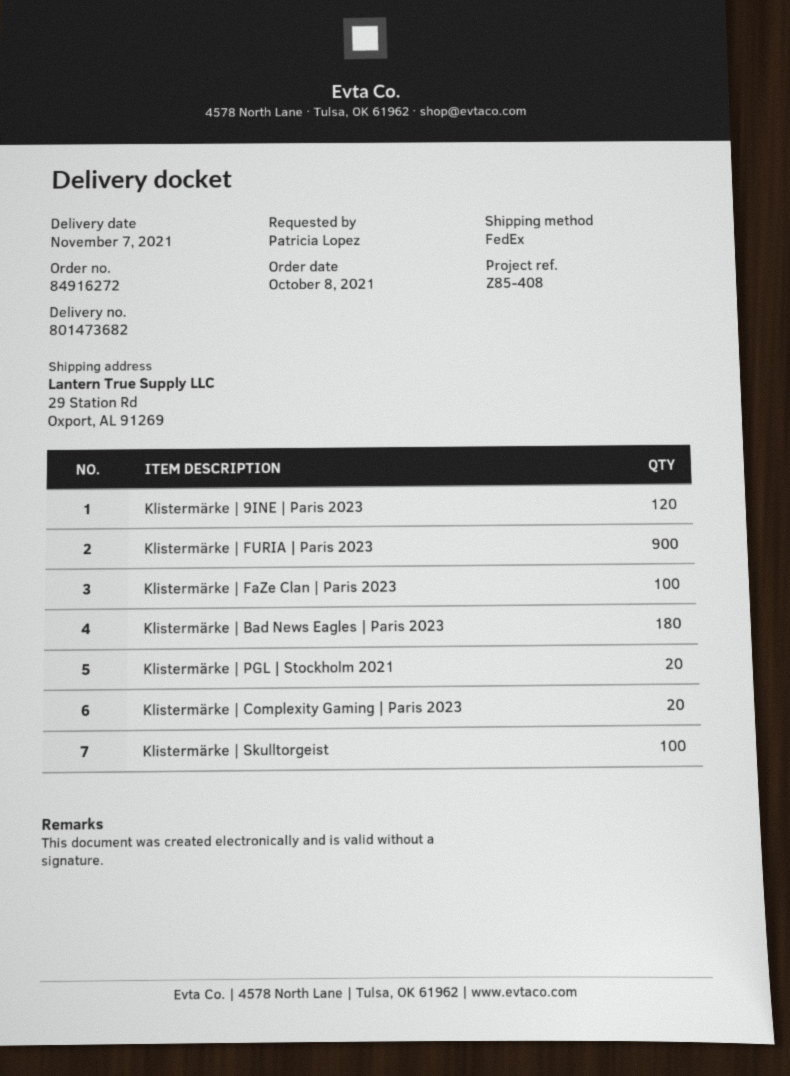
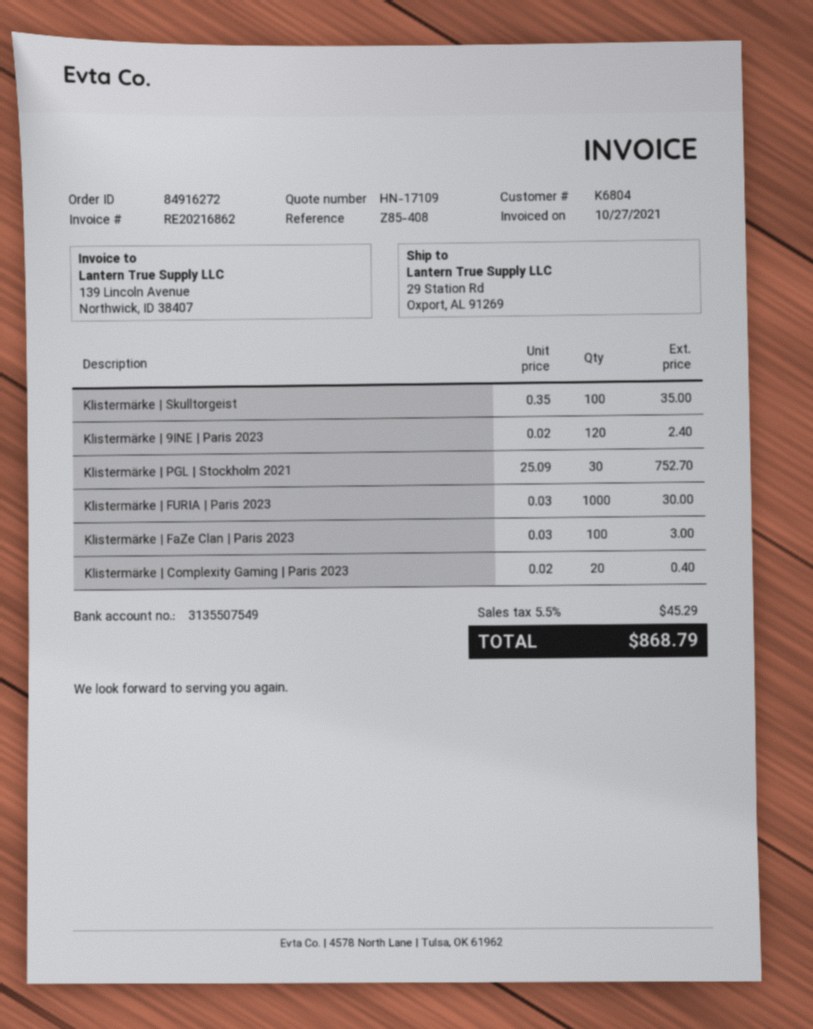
Klistermärke | FURIA | Paris 2023: 900 -> 1000
Klistermärke | Bad News Eagles | Paris 2023: 180 -> none
Klistermärke | PGL | Stockholm 2021: 20 -> 30

